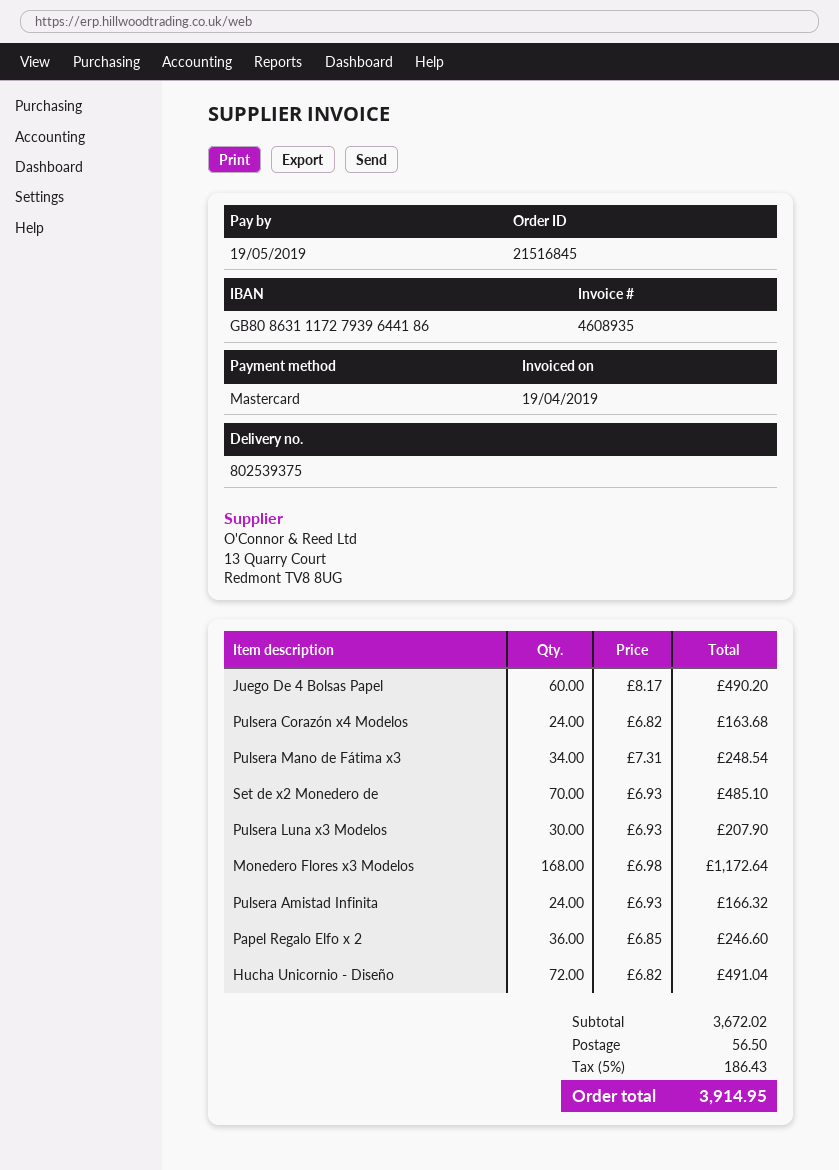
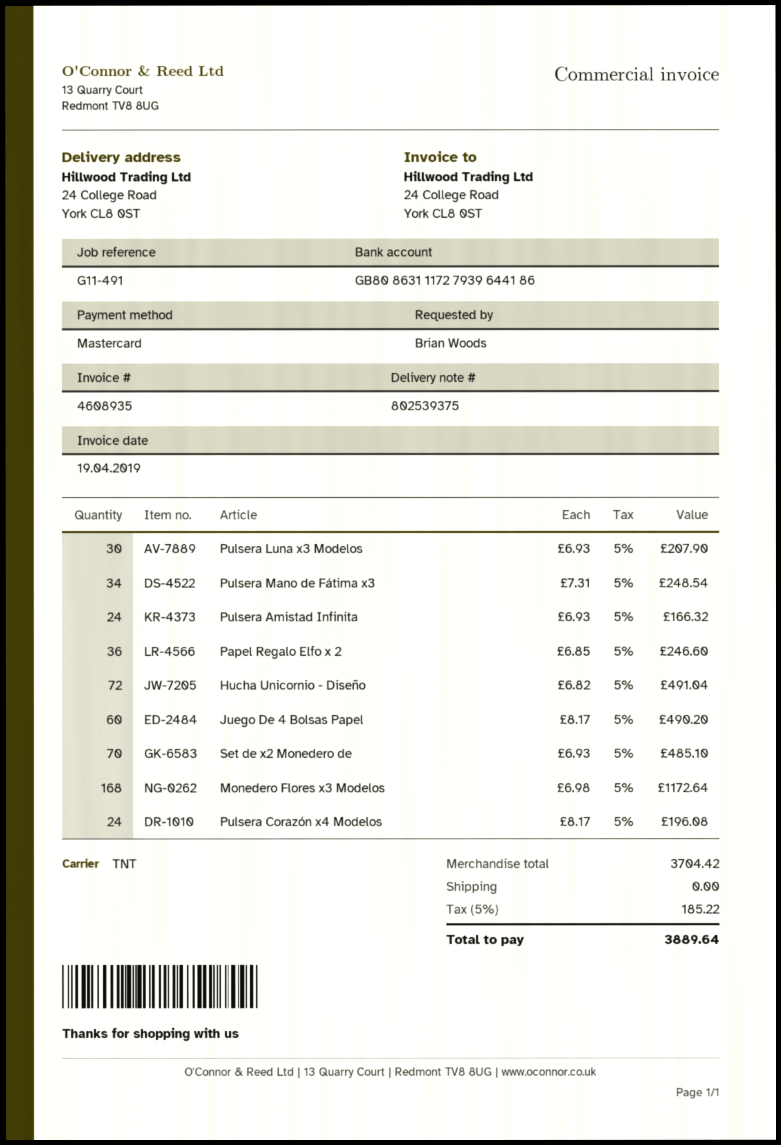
Pulsera Corazón x4 Modelos: 24 x 6.82 = 163.68 -> 24 x 8.17 = 196.08
subtotal: 3672.02 -> 3704.42
shipping: 56.50 -> 0.00
tax: 5% = 186.43 -> 5% = 185.22
total: 3914.95 -> 3889.64

